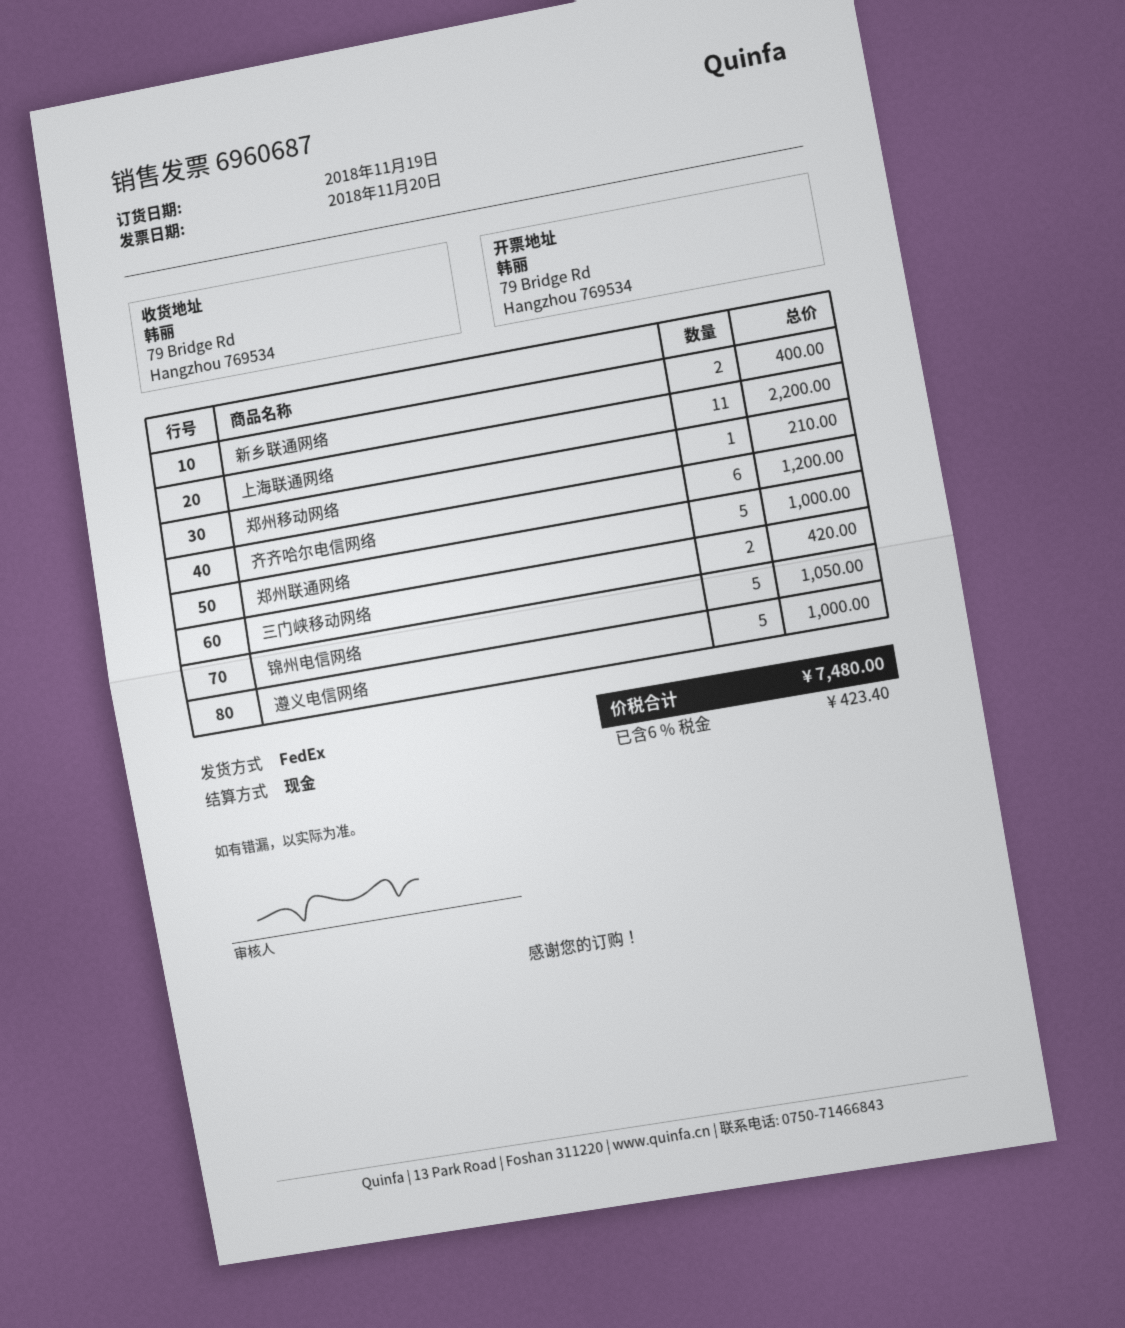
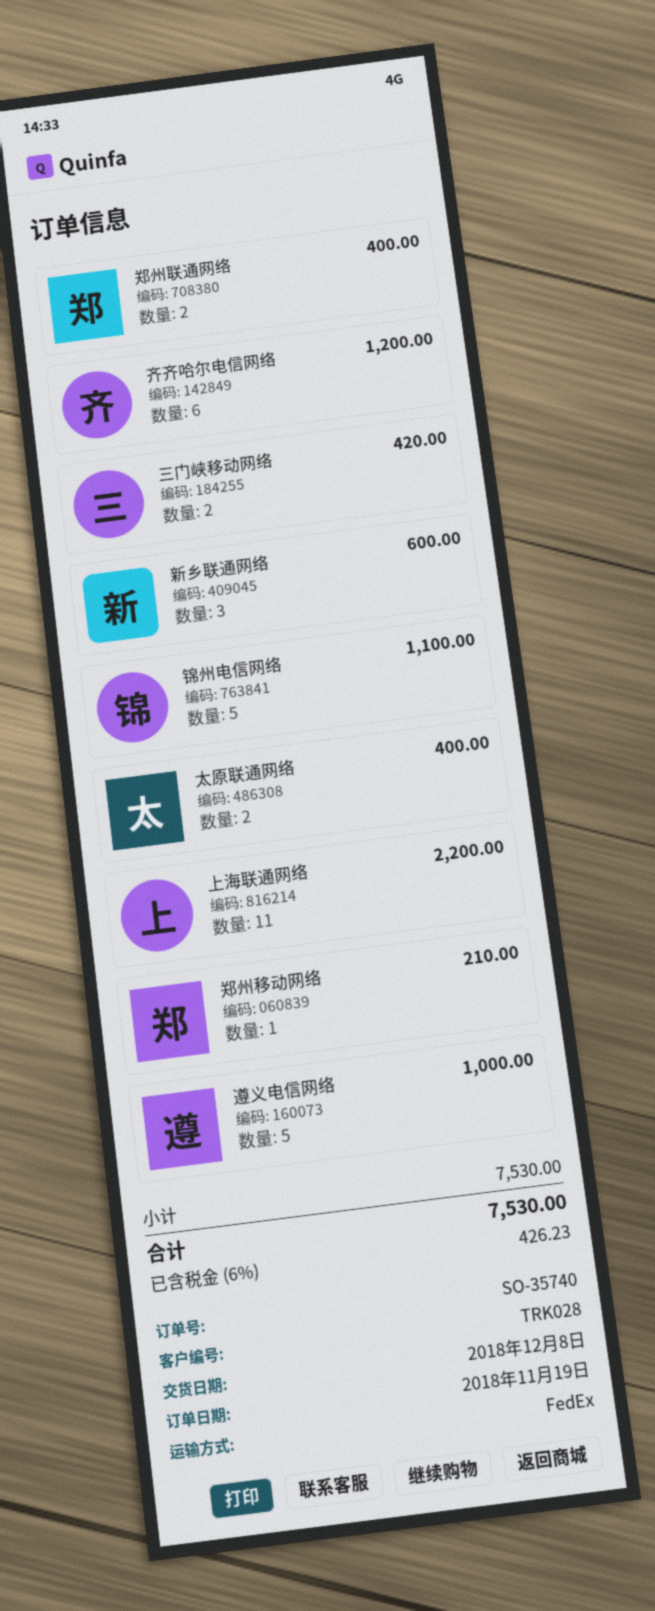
新乡联通网络: 2 for 400.00 -> 3 for 600.00
郑州联通网络: 5 for 1000.00 -> 2 for 400.00
锦州电信网络: 5 for 1050.00 -> 5 for 1100.00
太原联通网络: none -> 2 for 400.00
tax: 6% = 423.40 -> 6% = 426.23
total: 7480.00 -> 7530.00

